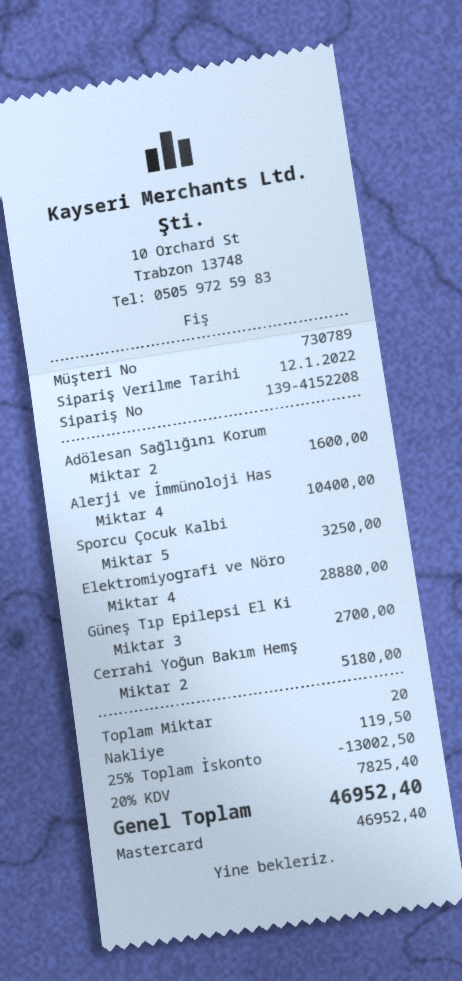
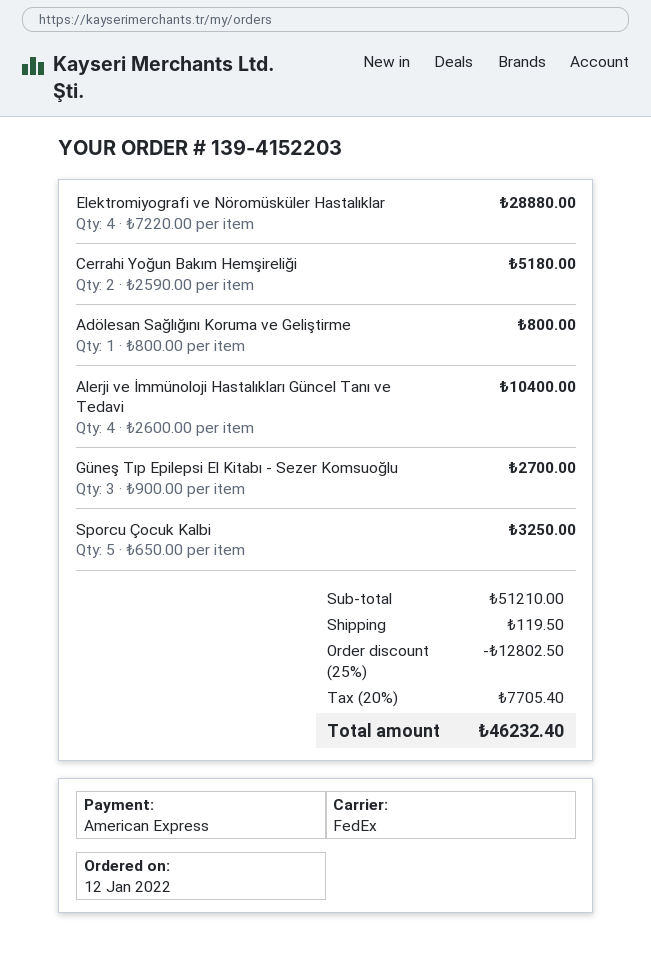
order number: 139-4152208 -> 139-4152203
payment method: Mastercard -> American Express
Adölesan Sağlığını Korum: 2 for 1600.00 -> 1 for 800.00
discount: 25% = 13002.50 -> 25% = 12802.50
tax: 20% = 7825.40 -> 20% = 7705.40
total: 46952.40 -> 46232.40

